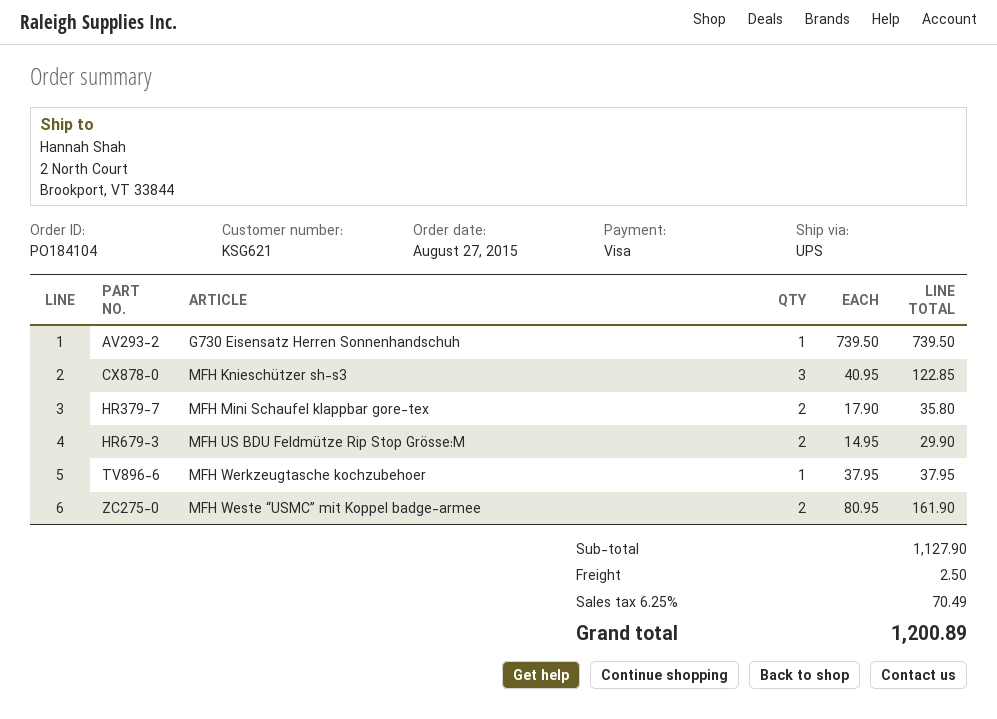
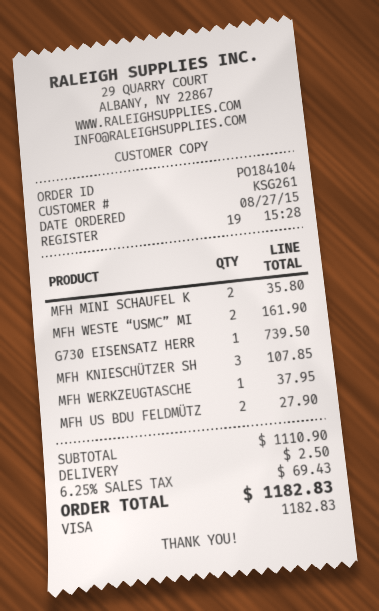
customer number: KSG621 -> KSG261
MFH Knieschützer sh-s3: 3 for 122.85 -> 3 for 107.85
MFH US BDU Feldmütze Rip Stop Grösse:M: 2 for 29.90 -> 2 for 27.90
subtotal: 1127.90 -> 1110.90
tax: 6.25% = 70.49 -> 6.25% = 69.43
total: 1200.89 -> 1182.83

